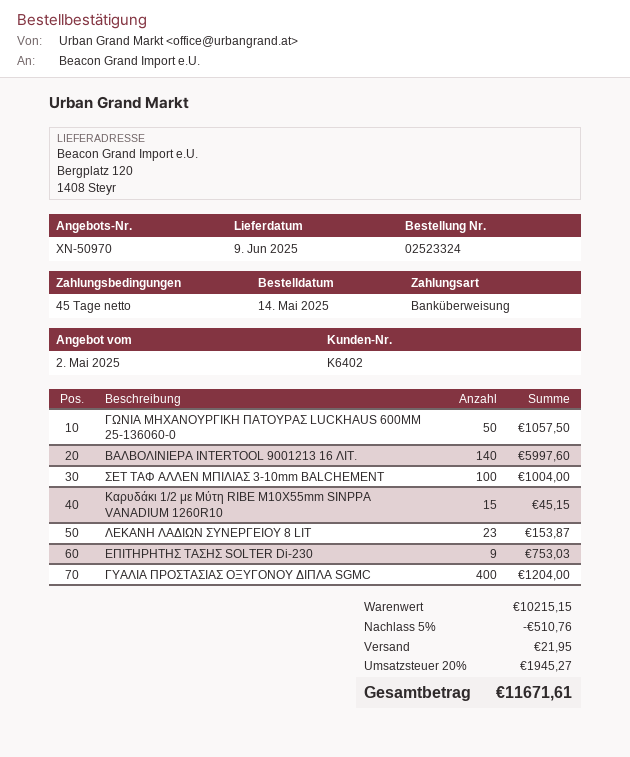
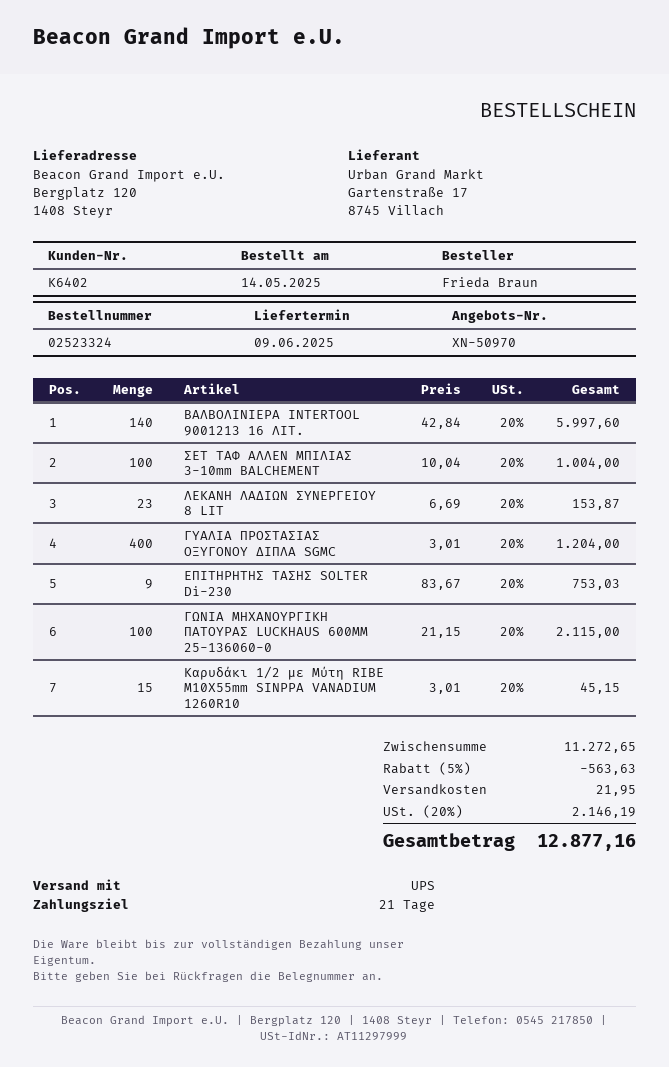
payment terms: 45 days -> 21 days
ΓΩΝΙΑ ΜΗΧΑΝΟΥΡΓΙΚΗ ΠΑΤΟΥΡΑΣ LUCKHAUS 600MM 25-136060-0: 50 for 1057.50 -> 100 for 2115.00
subtotal: 10215.15 -> 11272.65
discount: 5% = 510.76 -> 5% = 563.63
tax: 20% = 1945.27 -> 20% = 2146.19
total: 11671.61 -> 12877.16

